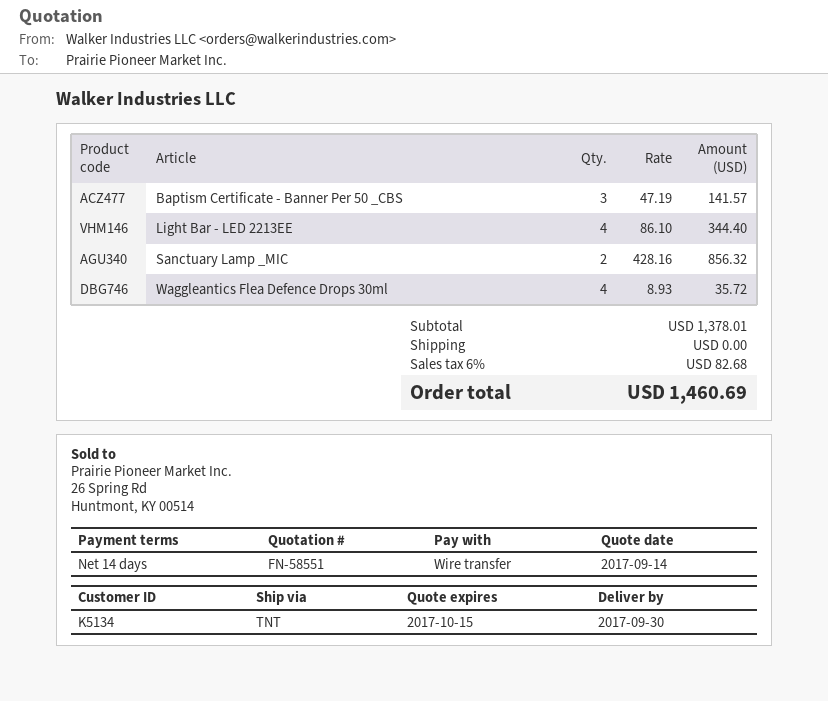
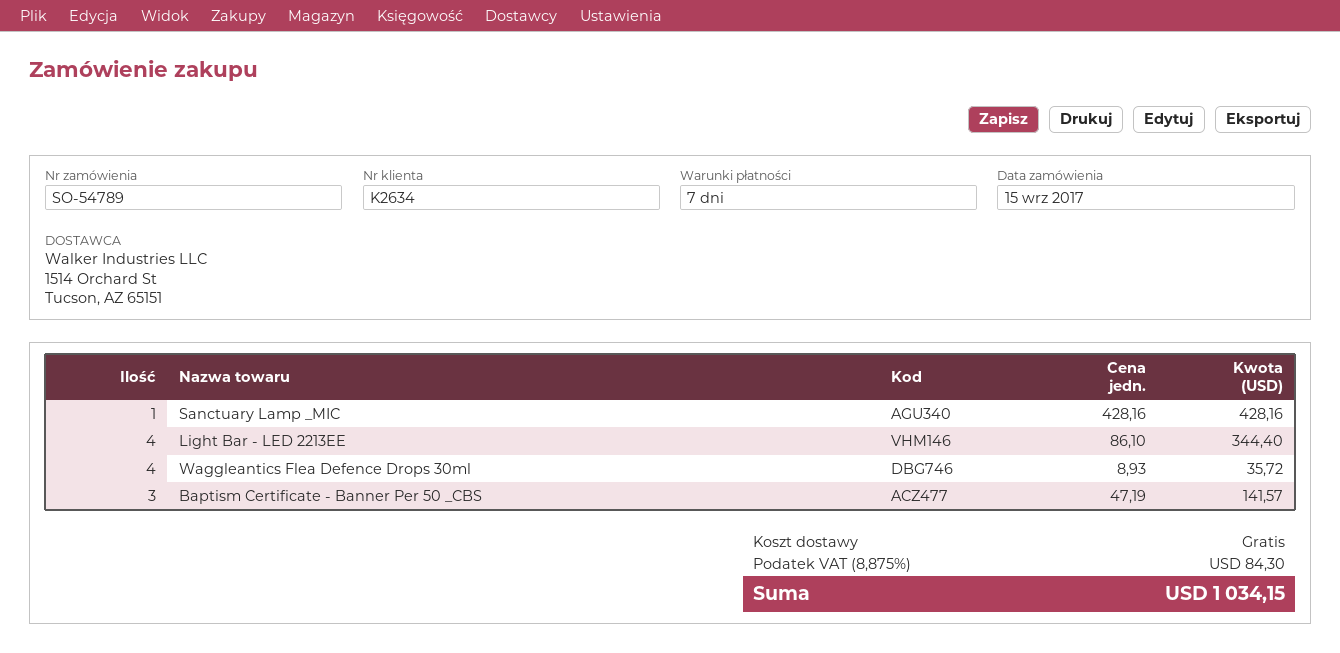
payment terms: 14 days -> 7 days
customer number: K5134 -> K2634
Sanctuary Lamp _MIC: 2 x 428.16 = 856.32 -> 1 x 428.16 = 428.16
tax: 6% = 82.68 -> 8.875% = 84.30
total: 1460.69 -> 1034.15

